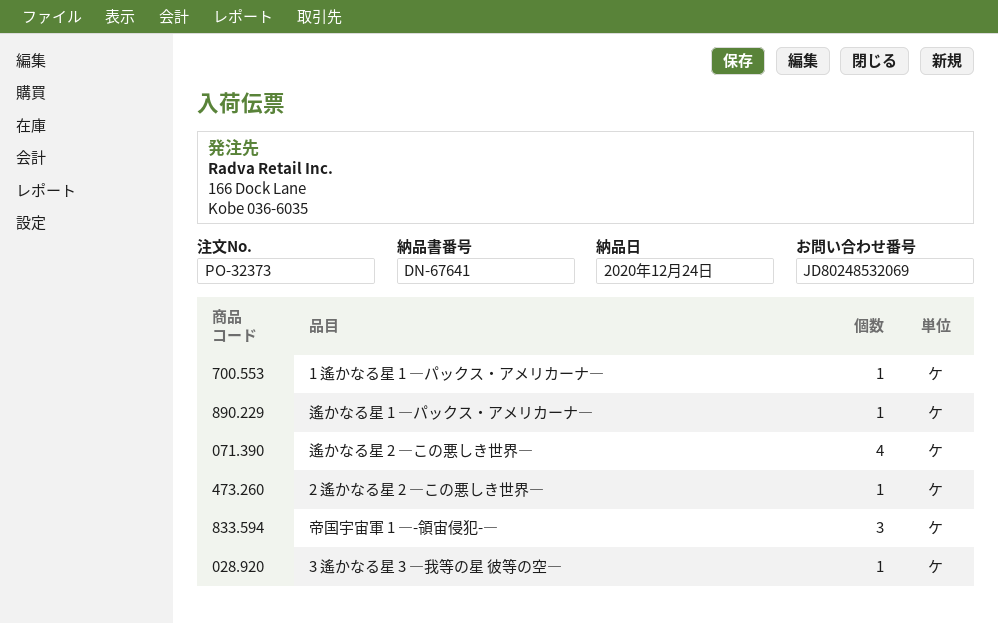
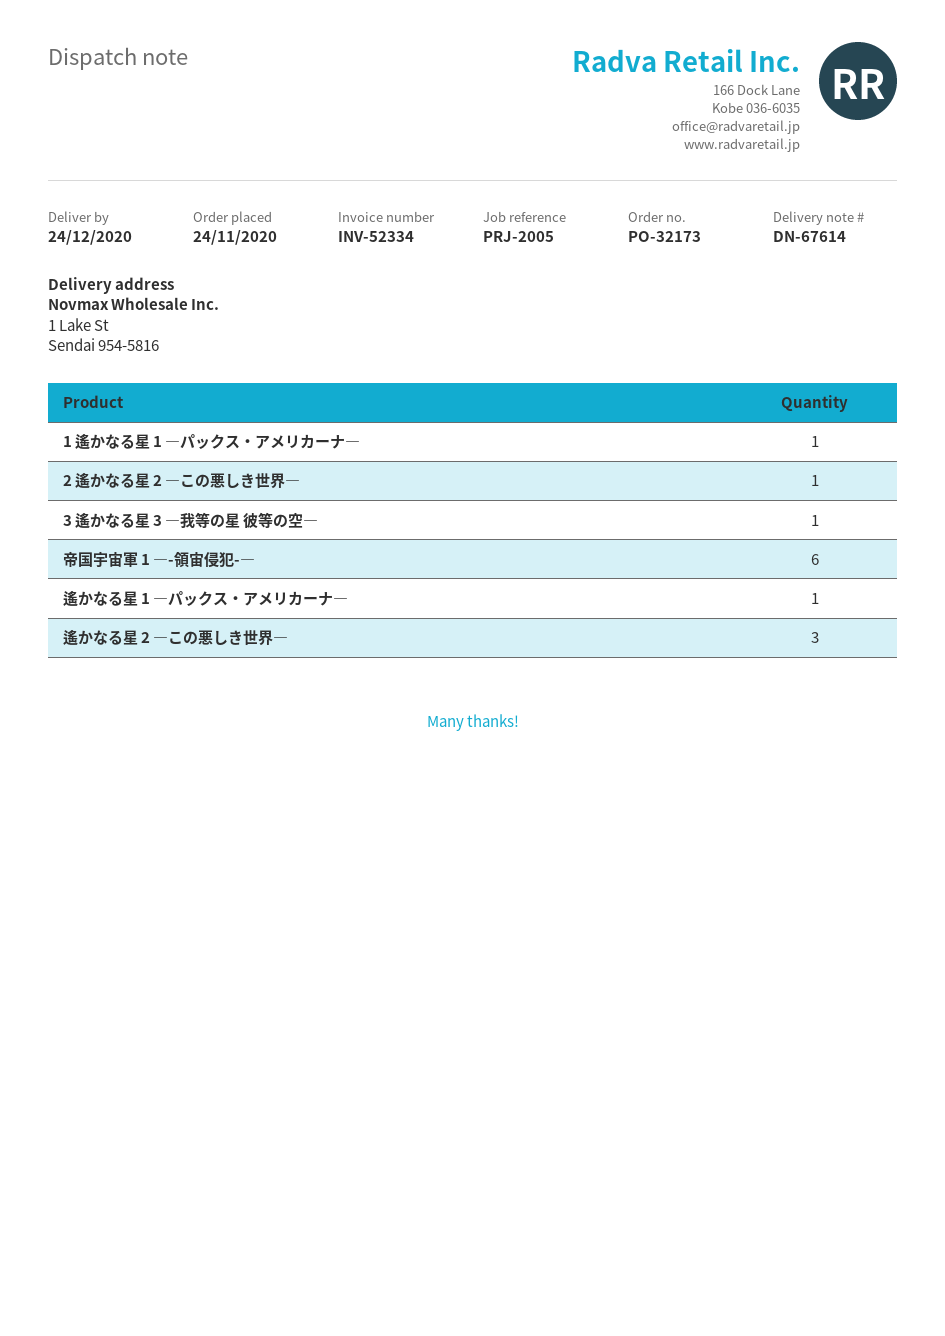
order number: PO-32373 -> PO-32173
delivery note number: DN-67641 -> DN-67614
遙かなる星 2 ―この悪しき世界―: 4 -> 3
帝国宇宙軍 1 ―-領宙侵犯-―: 3 -> 6

